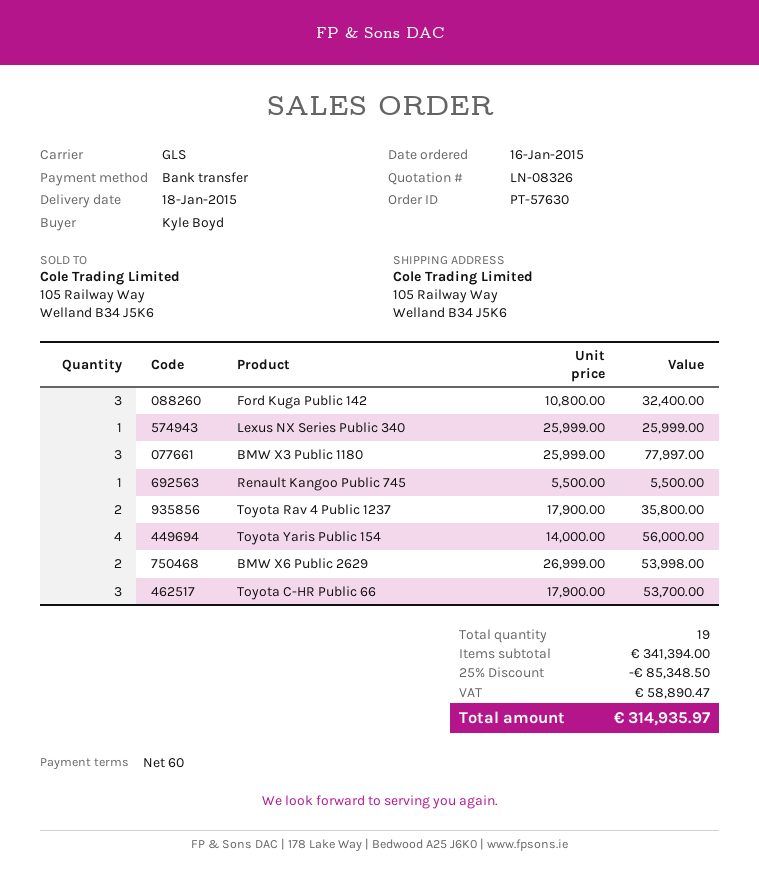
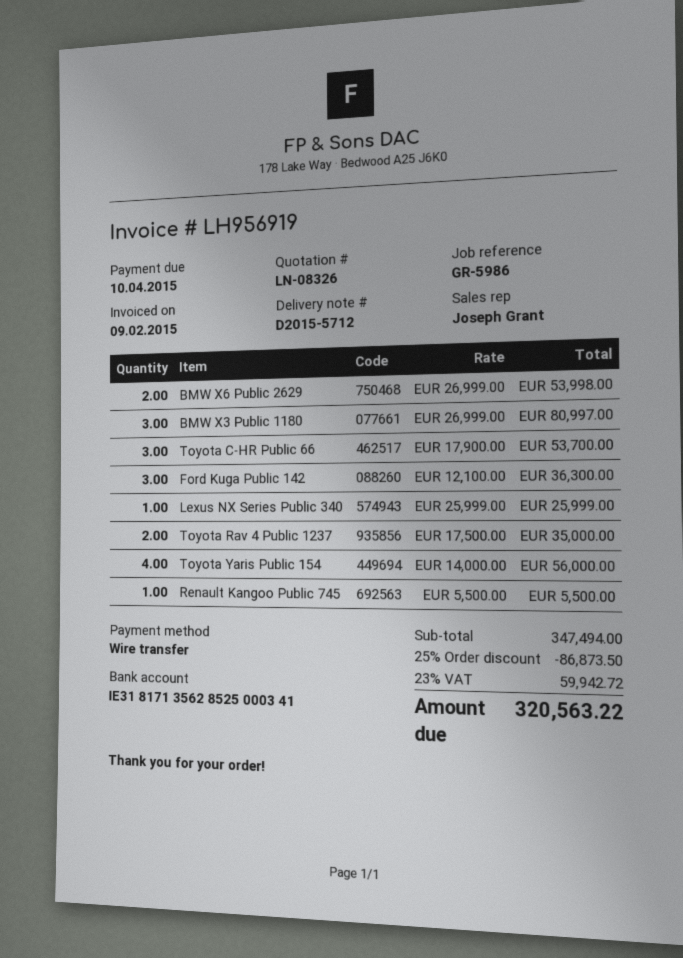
Ford Kuga Public 142: 3 x 10800.00 = 32400.00 -> 3 x 12100.00 = 36300.00
BMW X3 Public 1180: 3 x 25999.00 = 77997.00 -> 3 x 26999.00 = 80997.00
Toyota Rav 4 Public 1237: 2 x 17900.00 = 35800.00 -> 2 x 17500.00 = 35000.00
subtotal: 341394.00 -> 347494.00
discount: 25% = 85348.50 -> 25% = 86873.50
tax: 58890.47 -> 59942.72
total: 314935.97 -> 320563.22

